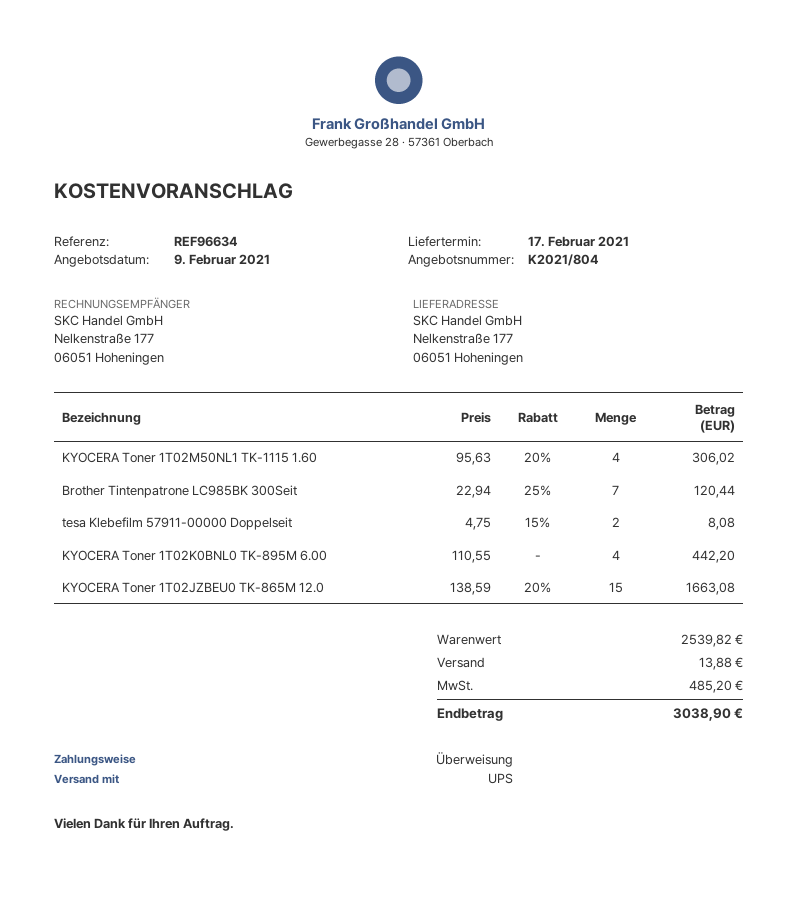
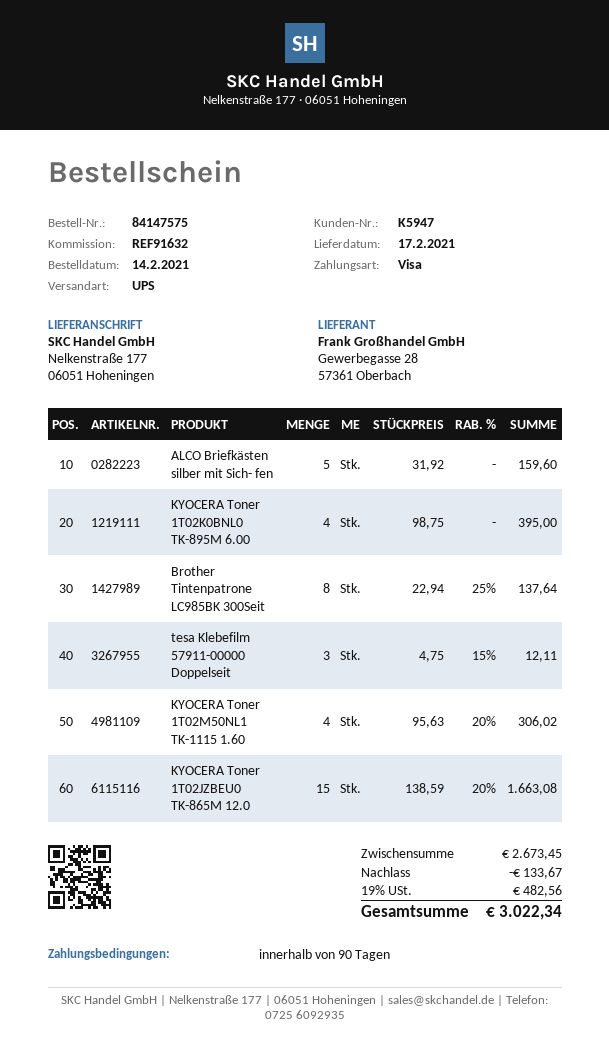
reference: REF96634 -> REF91632
payment method: bank transfer -> Visa
Brother Tintenpatrone LC985BK 300Seit: 7 x 22.94 - 25% = 120.44 -> 8 x 22.94 - 25% = 137.64
tesa Klebefilm 57911-00000 Doppelseit: 2 x 4.75 - 15% = 8.08 -> 3 x 4.75 - 15% = 12.11
KYOCERA Toner 1T02K0BNL0 TK-895M 6.00: 4 x 110.55 = 442.20 -> 4 x 98.75 = 395.00
ALCO Briefkästen silber mit Sich- fen: none -> 5 x 31.92 = 159.60
subtotal: 2539.82 -> 2673.45
discount: none -> 133.67
shipping: 13.88 -> none
tax: 485.20 -> 482.56
total: 3038.90 -> 3022.34

